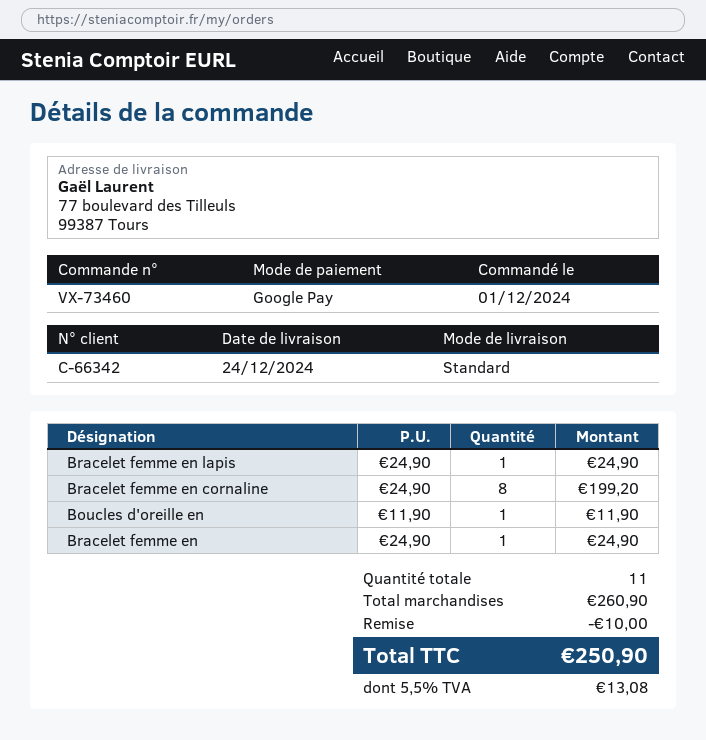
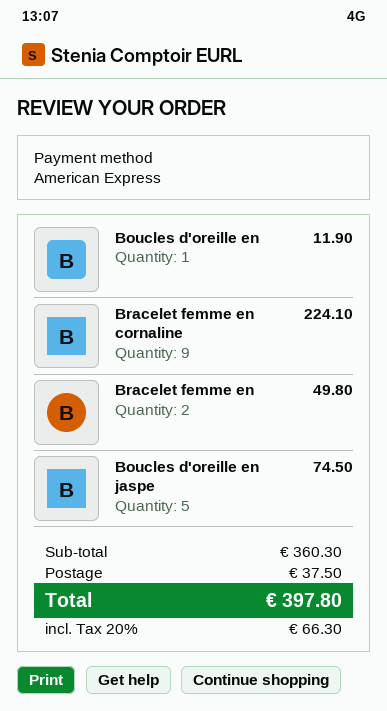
payment method: Google Pay -> American Express
Bracelet femme en lapis: 1 for 24.90 -> none
Bracelet femme en cornaline: 8 for 199.20 -> 9 for 224.10
Bracelet femme en: 1 for 24.90 -> 2 for 49.80
Boucles d'oreille en jaspe: none -> 5 for 74.50
subtotal: 260.90 -> 360.30
discount: 10.00 -> none
shipping: none -> 37.50
tax: 5.5% = 13.08 -> 20% = 66.30
total: 250.90 -> 397.80

